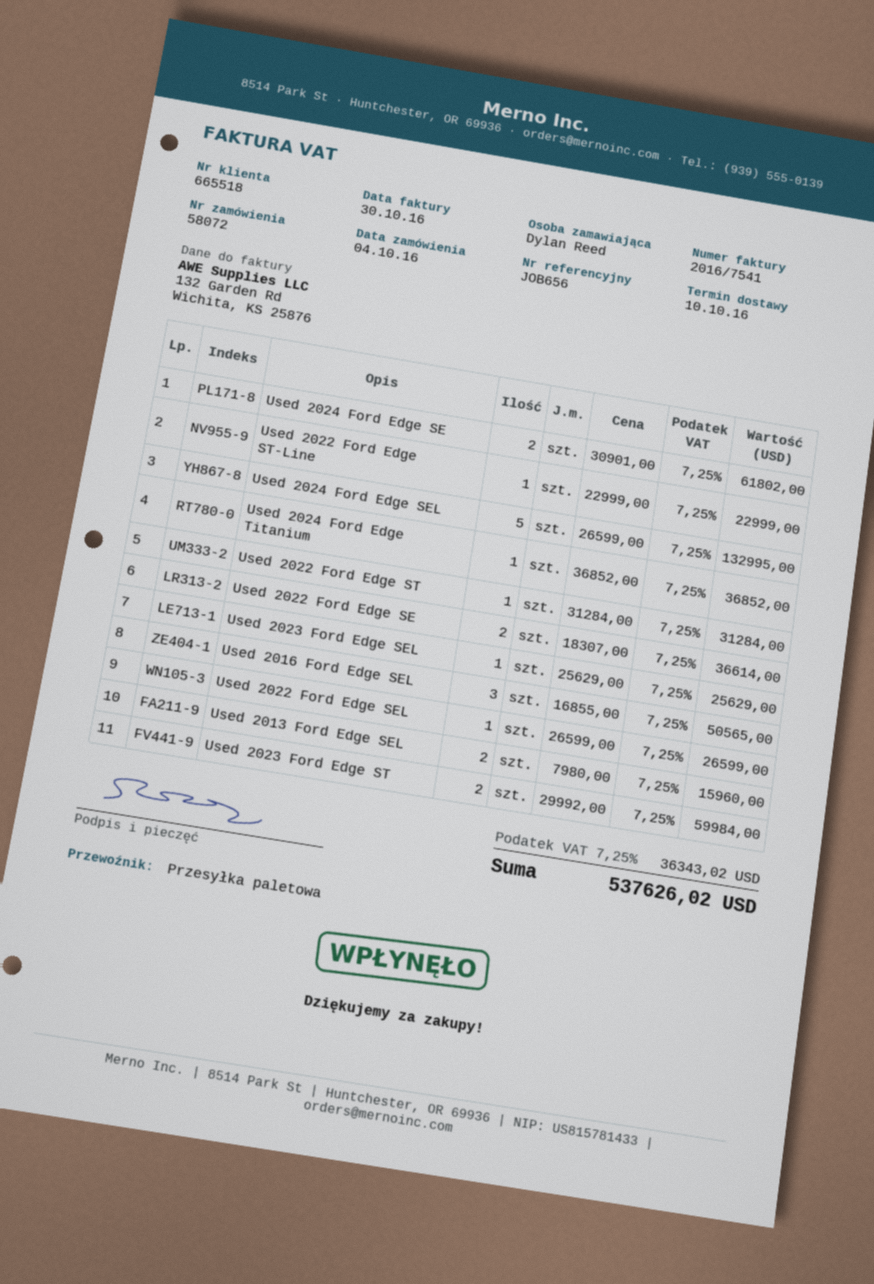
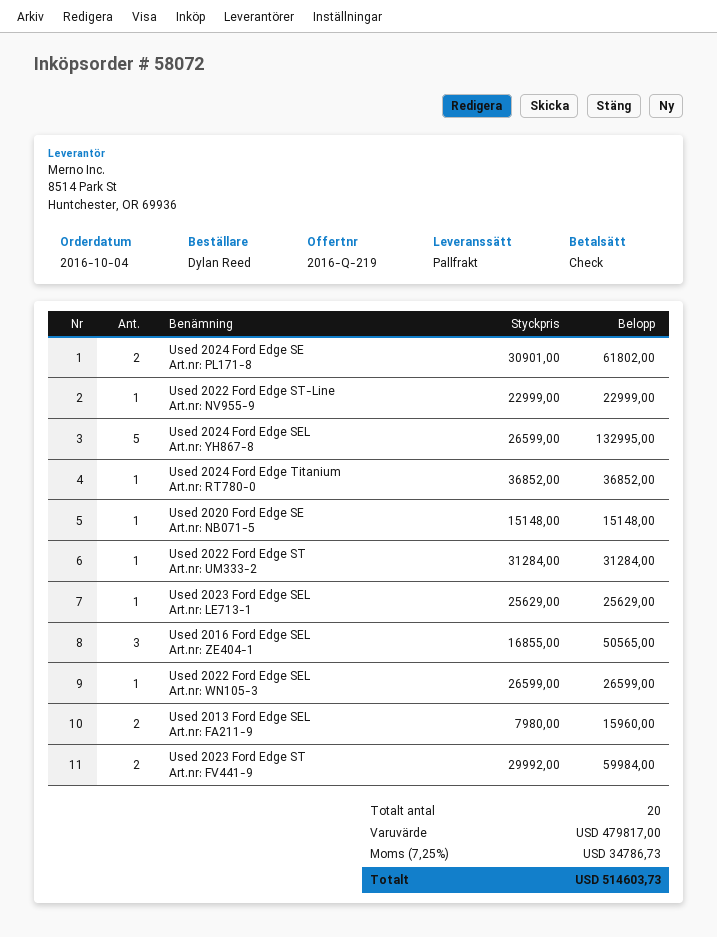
Used 2022 Ford Edge SE: 2 x 18307.00 = 36614.00 -> none
Used 2020 Ford Edge SE: none -> 1 x 15148.00 = 15148.00
tax: 7.25% = 36343.02 -> 7.25% = 34786.73
total: 537626.02 -> 514603.73

